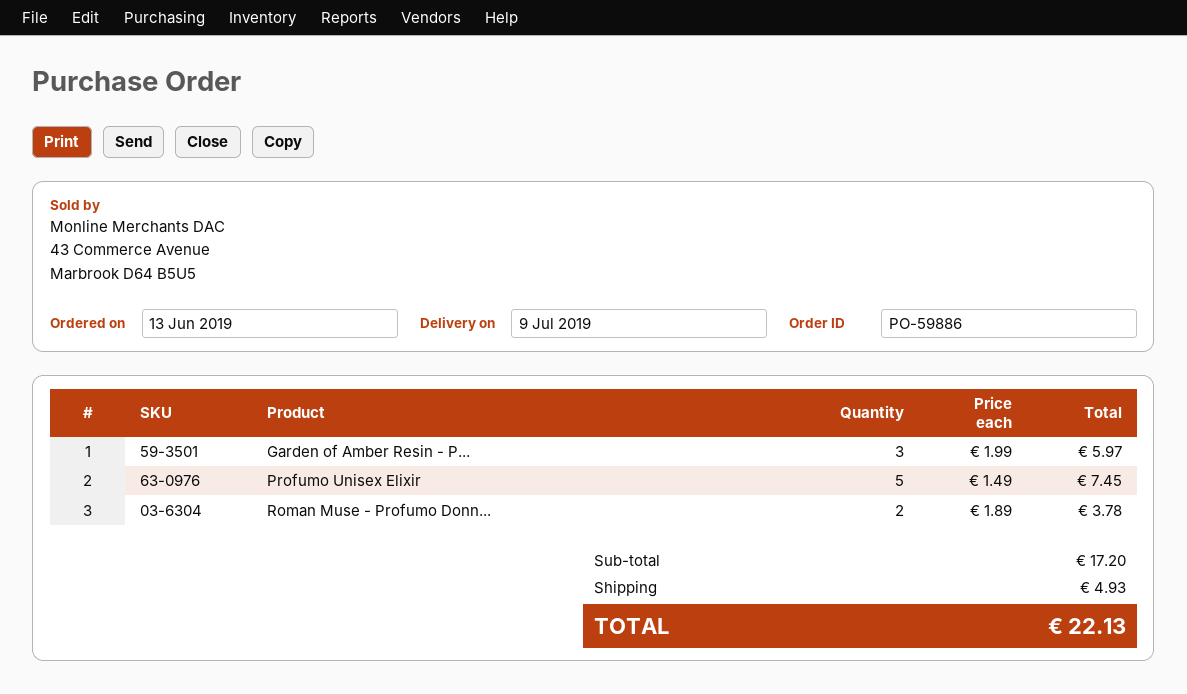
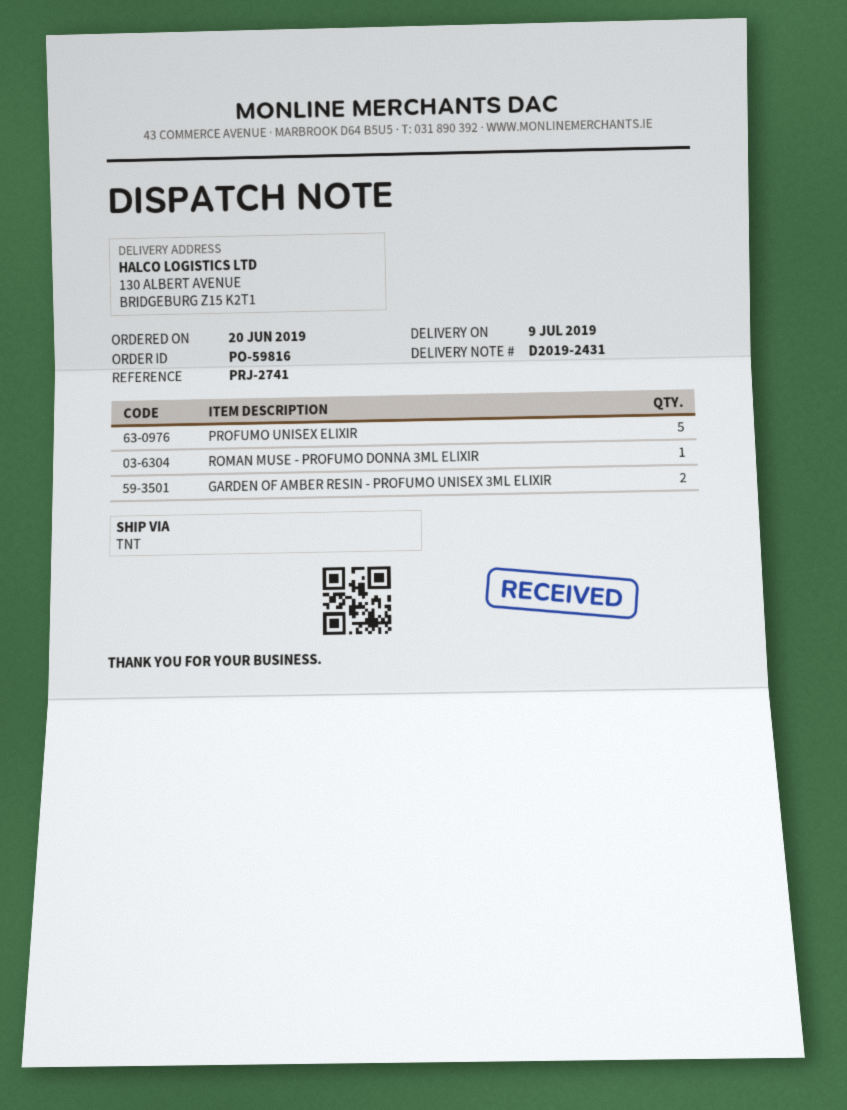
order number: PO-59886 -> PO-59816
order date: 2019-06-13 -> 2019-06-20
Garden of Amber Resin - P...: 3 -> 2
Roman Muse - Profumo Donn...: 2 -> 1

